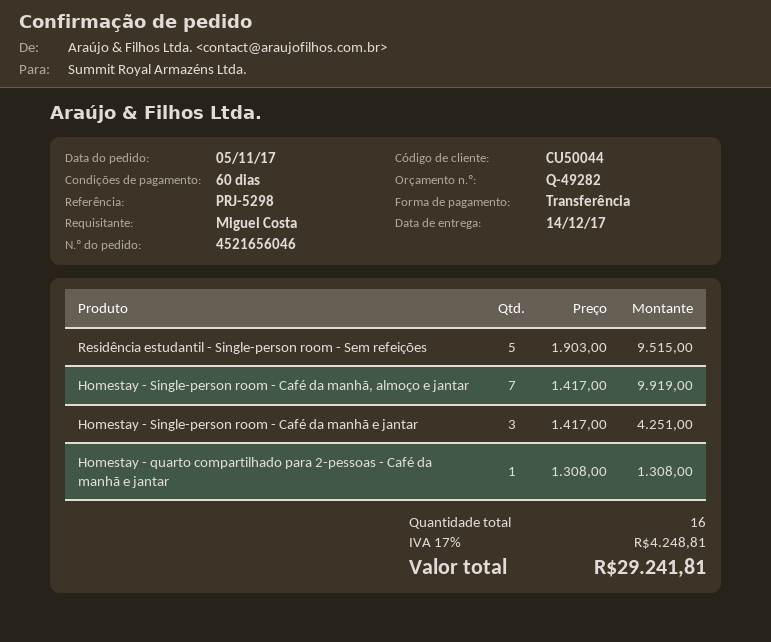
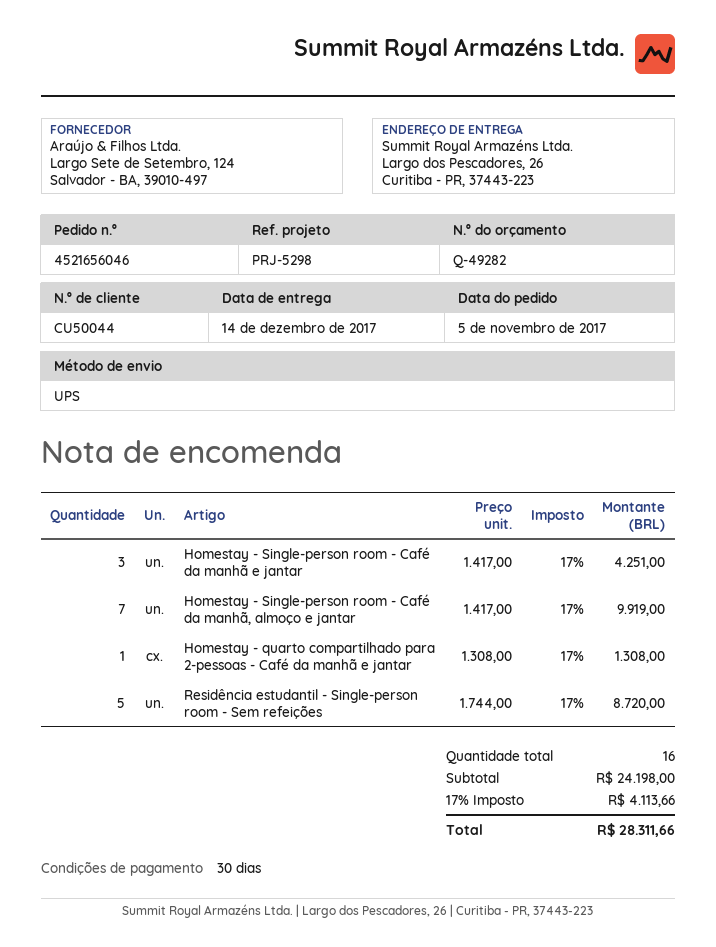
payment terms: 60 days -> 30 days
Residência estudantil - Single-person room - Sem refeições: 5 x 1903.00 = 9515.00 -> 5 x 1744.00 = 8720.00
tax: 17% = 4248.81 -> 17% = 4113.66
total: 29241.81 -> 28311.66

